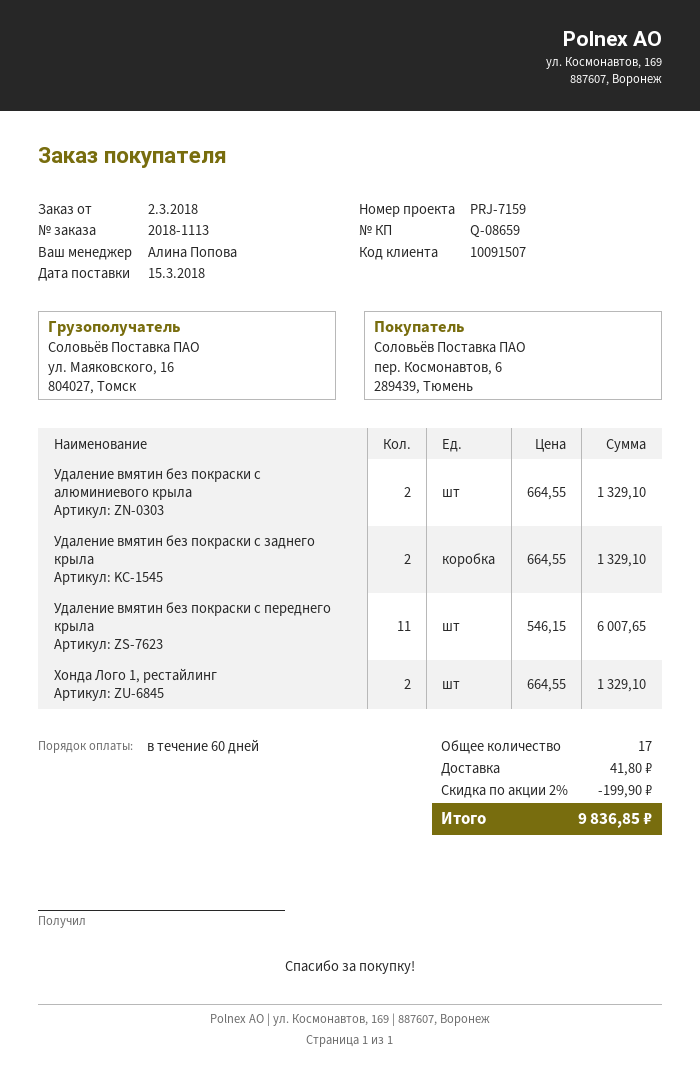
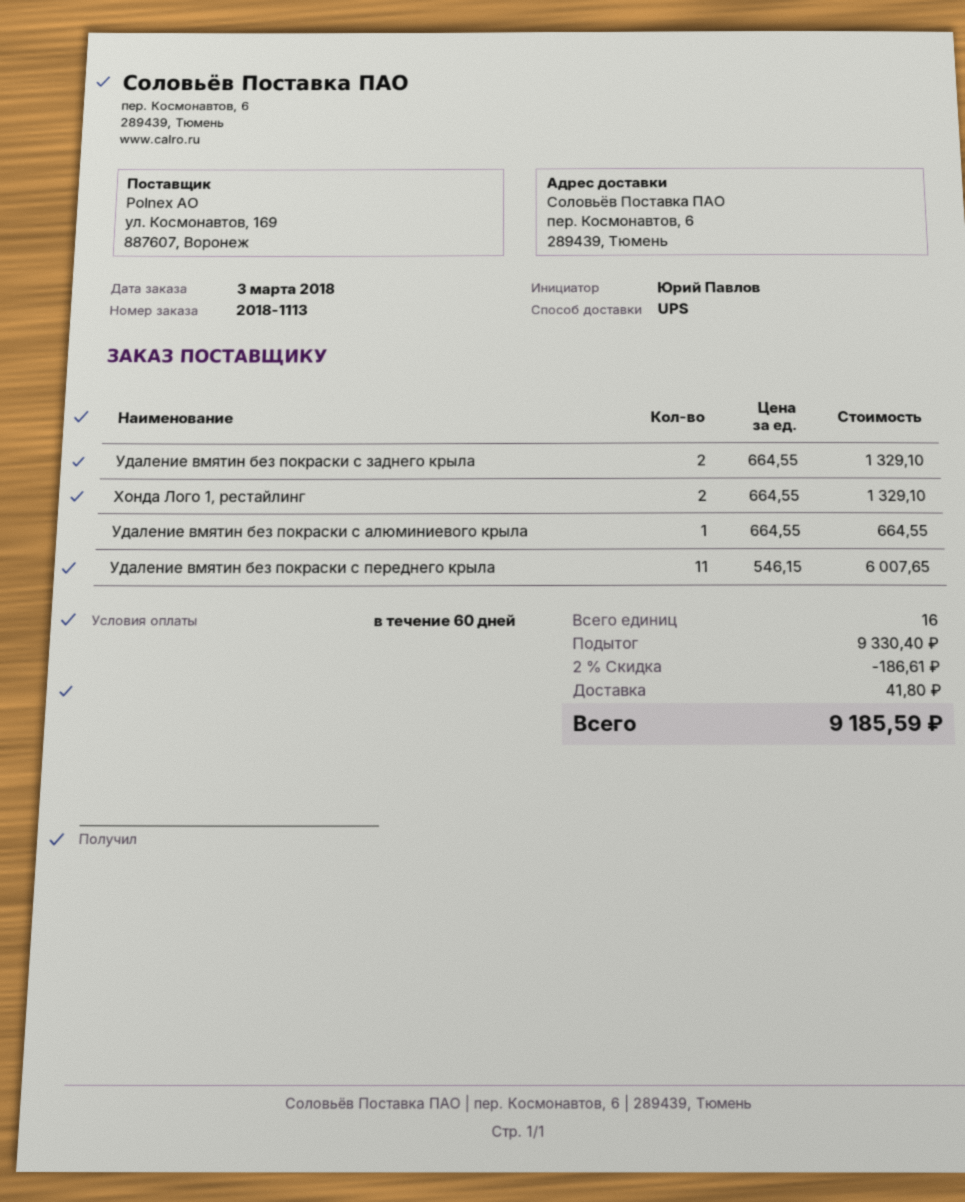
order date: 2018-03-02 -> 2018-03-03
ship to: ул. Маяковского, 16, 804027, Томск -> пер. Космонавтов, 6, 289439, Тюмень
Удаление вмятин без покраски с алюминиевого крыла: 2 x 664.55 = 1329.10 -> 1 x 664.55 = 664.55
total quantity: 17 -> 16
discount: 2% = 199.90 -> 2% = 186.61
total: 9836.85 -> 9185.59

